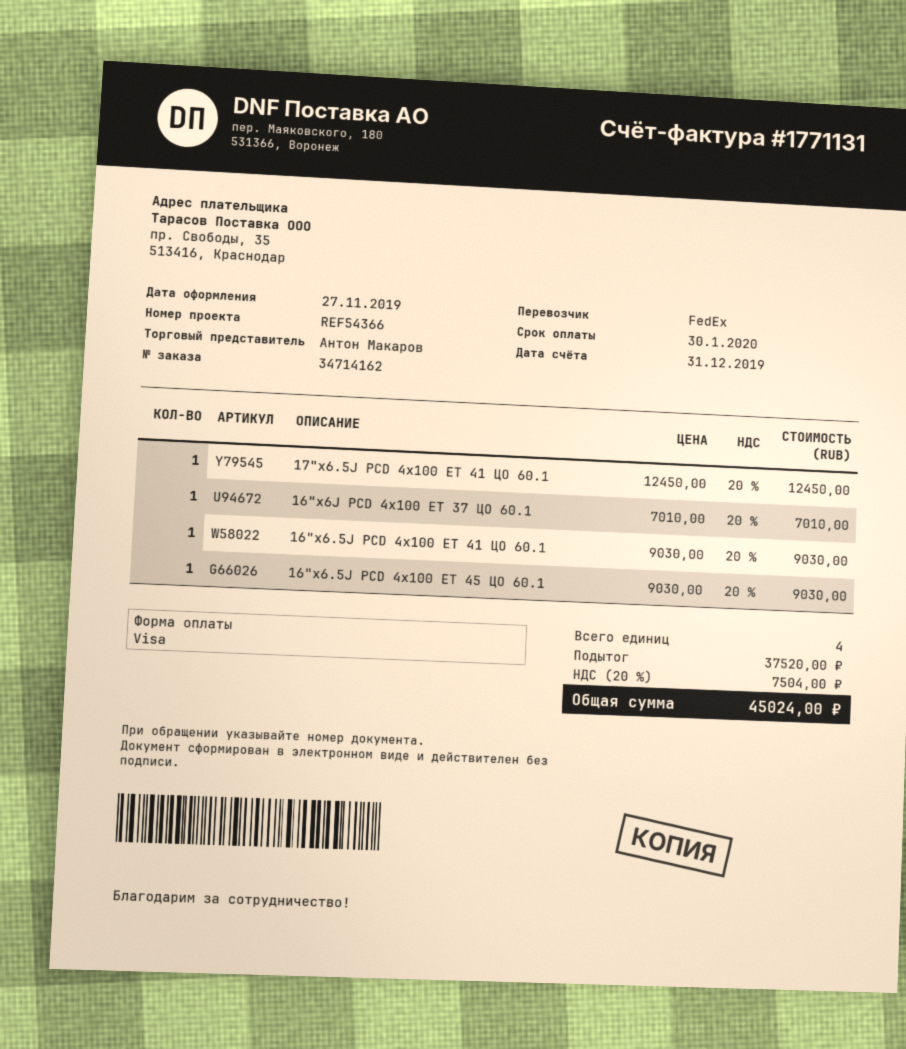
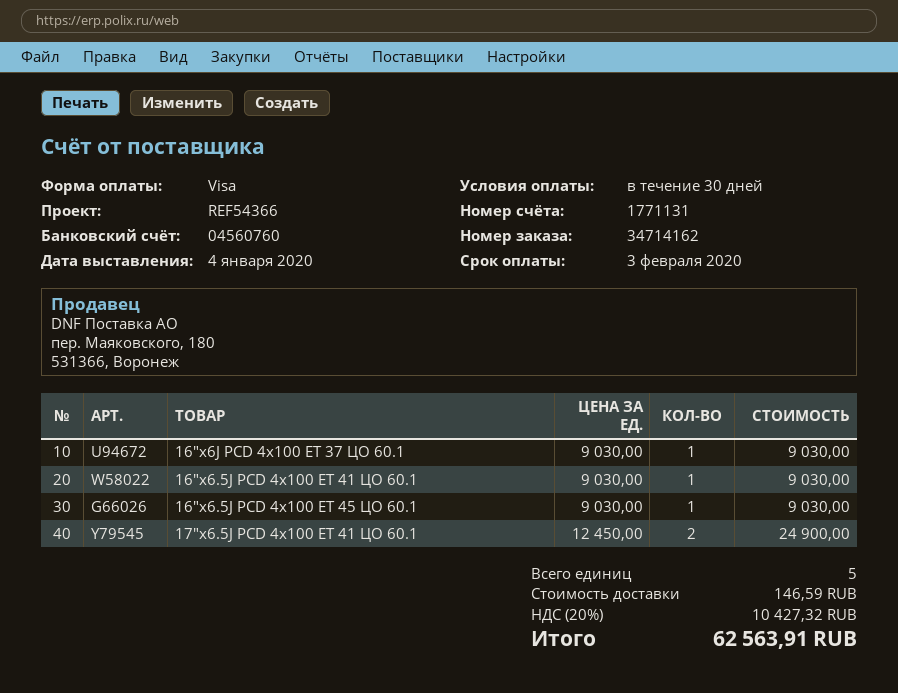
invoice date: 2019-12-31 -> 2020-01-04
due date: 2020-01-30 -> 2020-02-03
17"x6.5J PCD 4x100 ЕТ 41 ЦО 60.1: 1 x 12450.00 = 12450.00 -> 2 x 12450.00 = 24900.00
16"x6J PCD 4x100 ЕТ 37 ЦО 60.1: 1 x 7010.00 = 7010.00 -> 1 x 9030.00 = 9030.00
total quantity: 4 -> 5
shipping: none -> 146.59
tax: 20% = 7504.00 -> 20% = 10427.32
total: 45024.00 -> 62563.91

